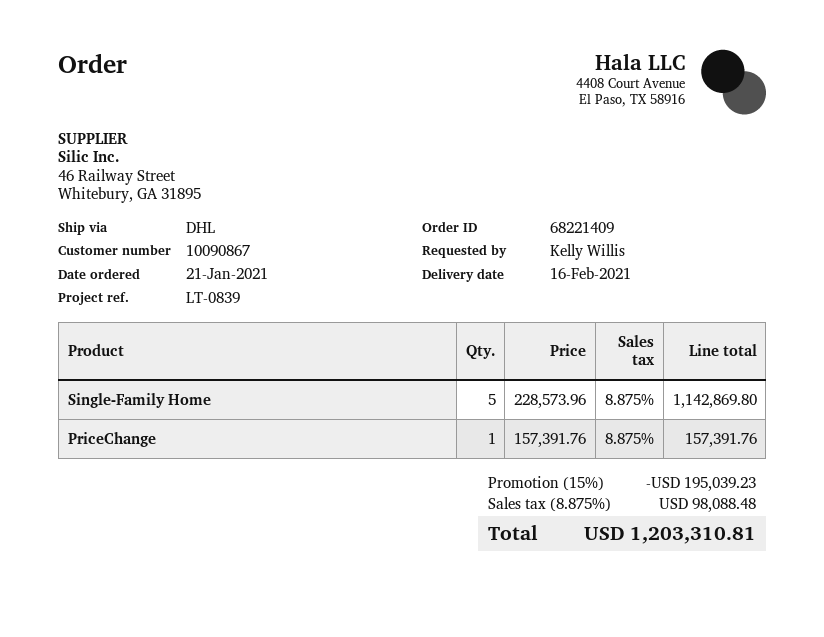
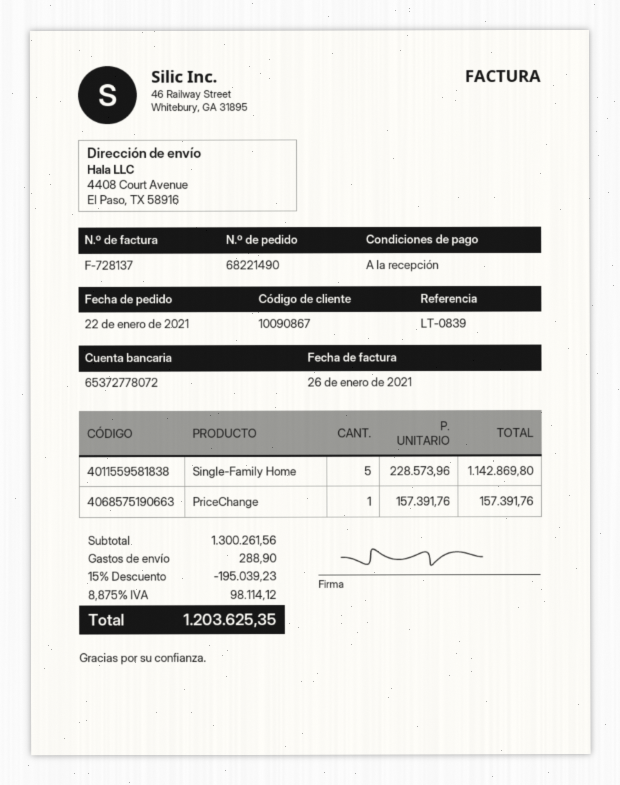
order number: 68221409 -> 68221490
order date: 2021-01-21 -> 2021-01-22
shipping: none -> 288.90
tax: 8.875% = 98088.48 -> 8.875% = 98114.12
total: 1203310.81 -> 1203625.35

